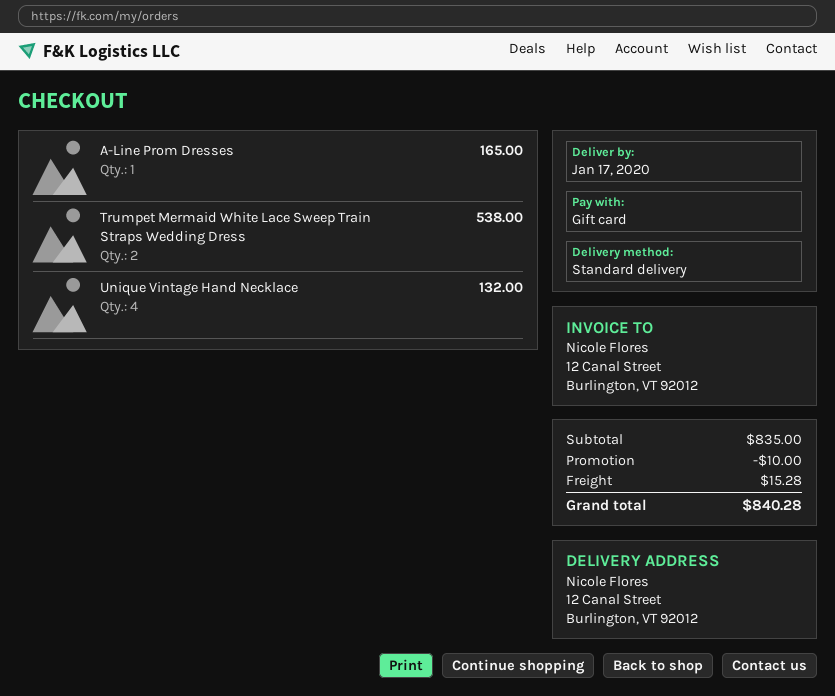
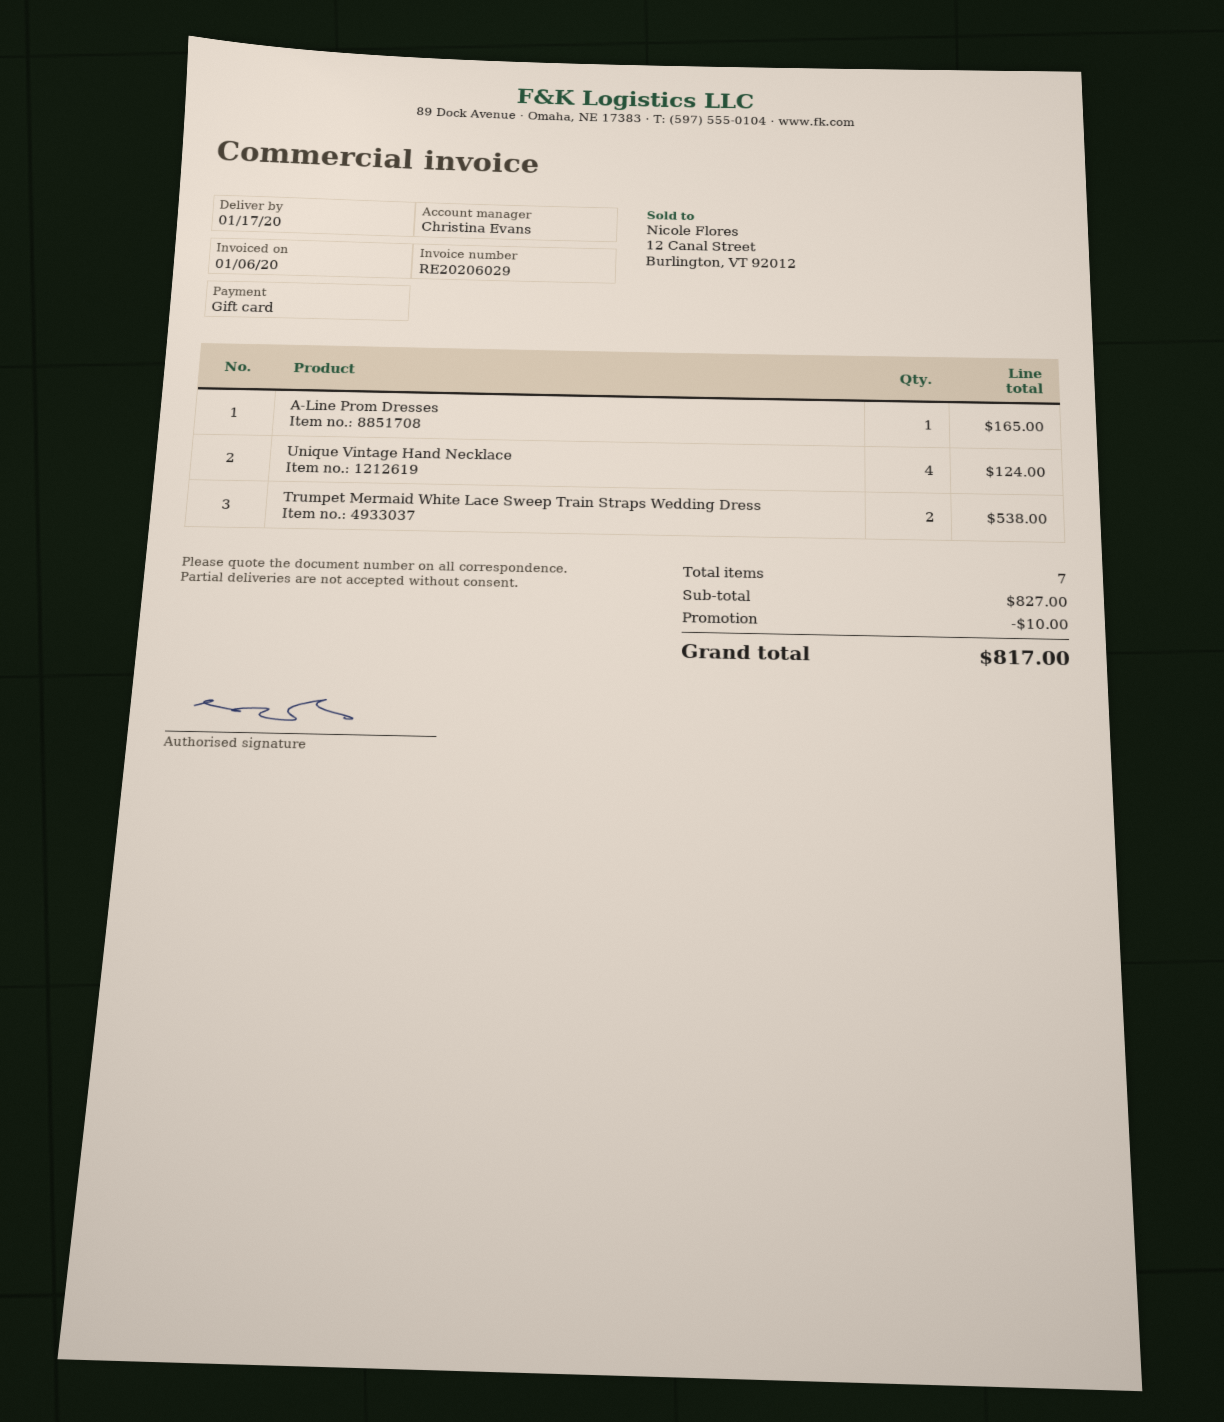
Unique Vintage Hand Necklace: 4 for 132.00 -> 4 for 124.00
subtotal: 835.00 -> 827.00
shipping: 15.28 -> none
total: 840.28 -> 817.00

